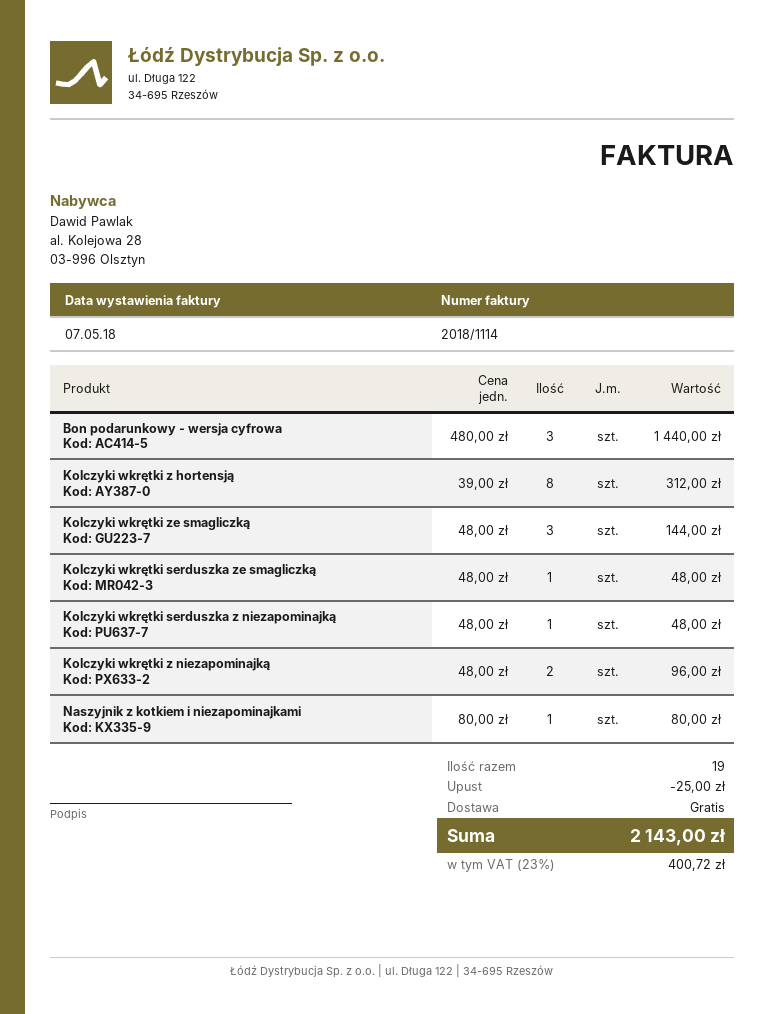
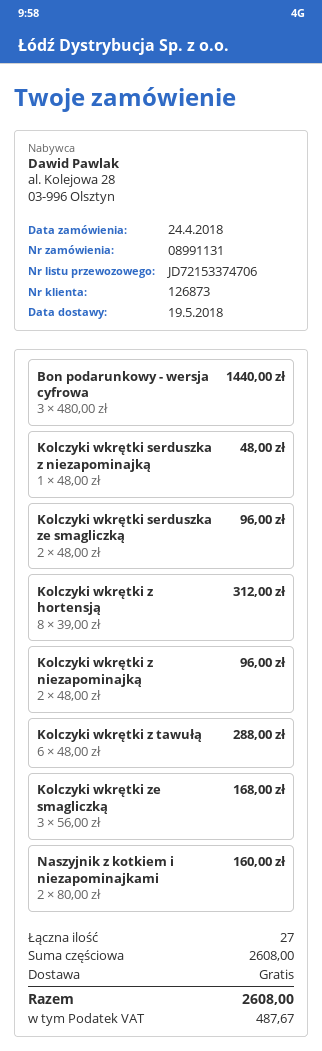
Kolczyki wkrętki ze smagliczką: 3 x 48.00 = 144.00 -> 3 x 56.00 = 168.00
Kolczyki wkrętki serduszka ze smagliczką: 1 x 48.00 = 48.00 -> 2 x 48.00 = 96.00
Naszyjnik z kotkiem i niezapominajkami: 1 x 80.00 = 80.00 -> 2 x 80.00 = 160.00
Kolczyki wkrętki z tawułą: none -> 6 x 48.00 = 288.00
total quantity: 19 -> 27
discount: 25.00 -> none
tax: 400.72 -> 487.67
total: 2143.00 -> 2608.00

